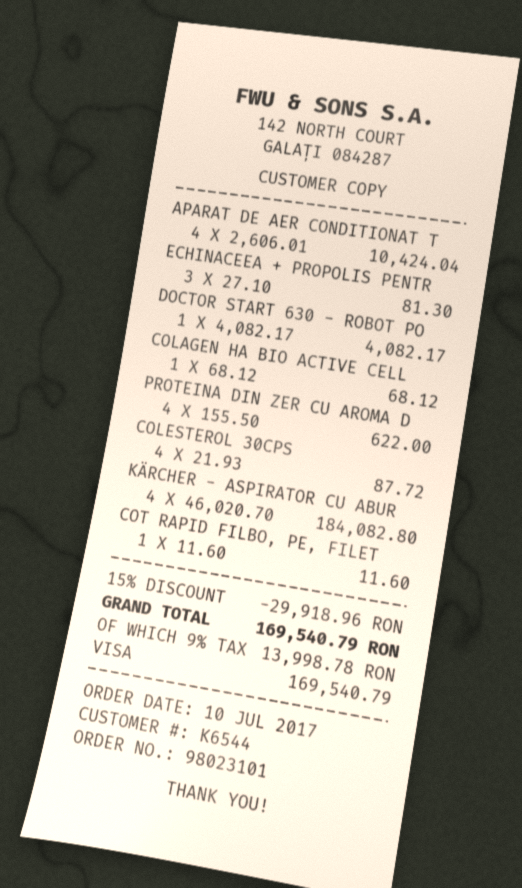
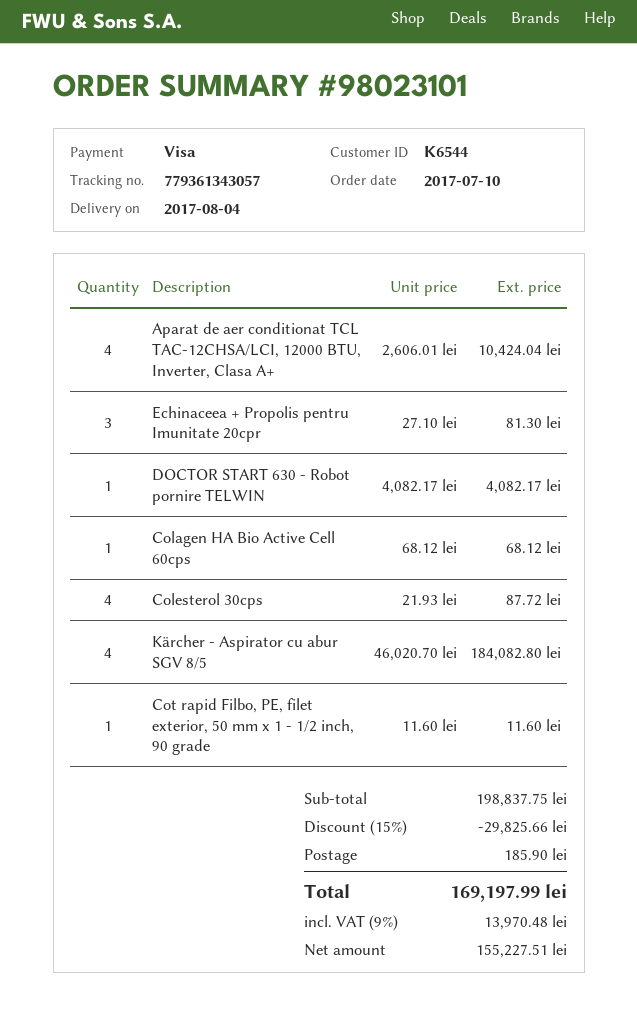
PROTEINA DIN ZER CU AROMA D: 4 x 155.50 = 622.00 -> none
discount: 15% = 29918.96 -> 15% = 29825.66
shipping: none -> 185.90
tax: 9% = 13998.78 -> 9% = 13970.48
total: 169540.79 -> 169197.99

